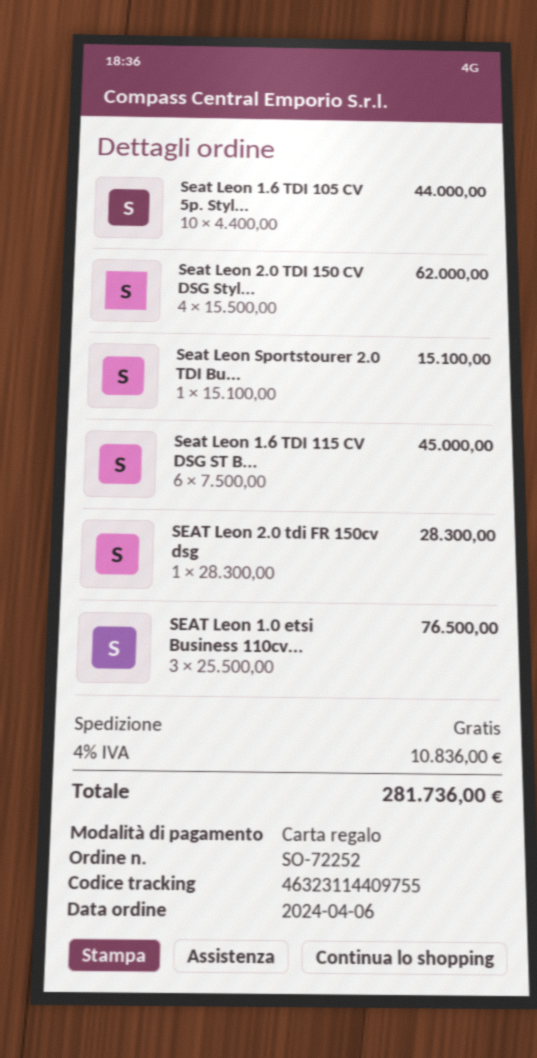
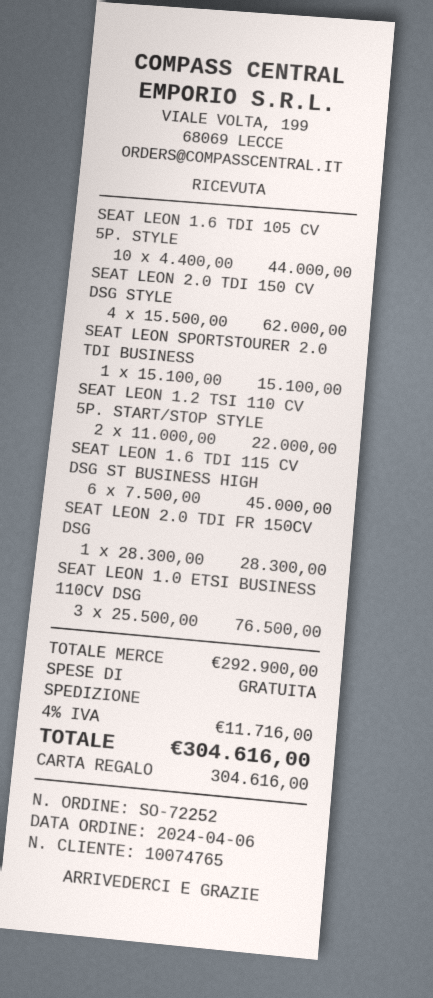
SEAT LEON 1.2 TSI 110 CV 5P. START/STOP STYLE: none -> 2 x 11000.00 = 22000.00
tax: 4% = 10836.00 -> 4% = 11716.00
total: 281736.00 -> 304616.00

